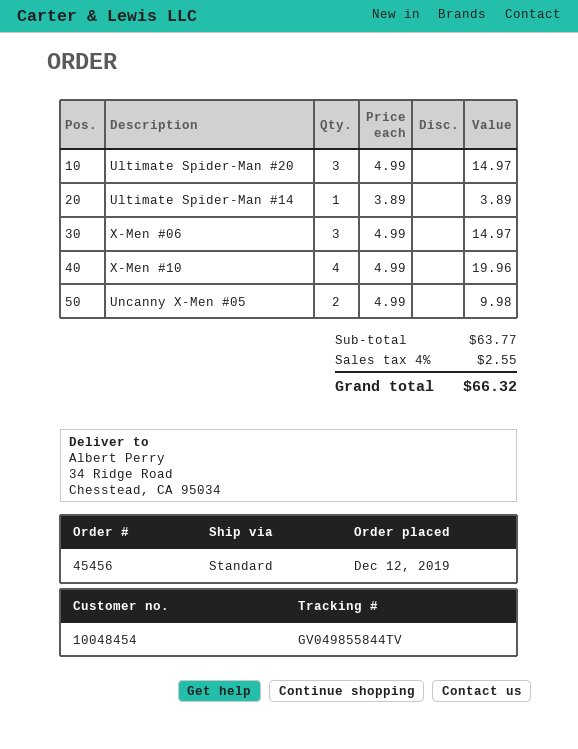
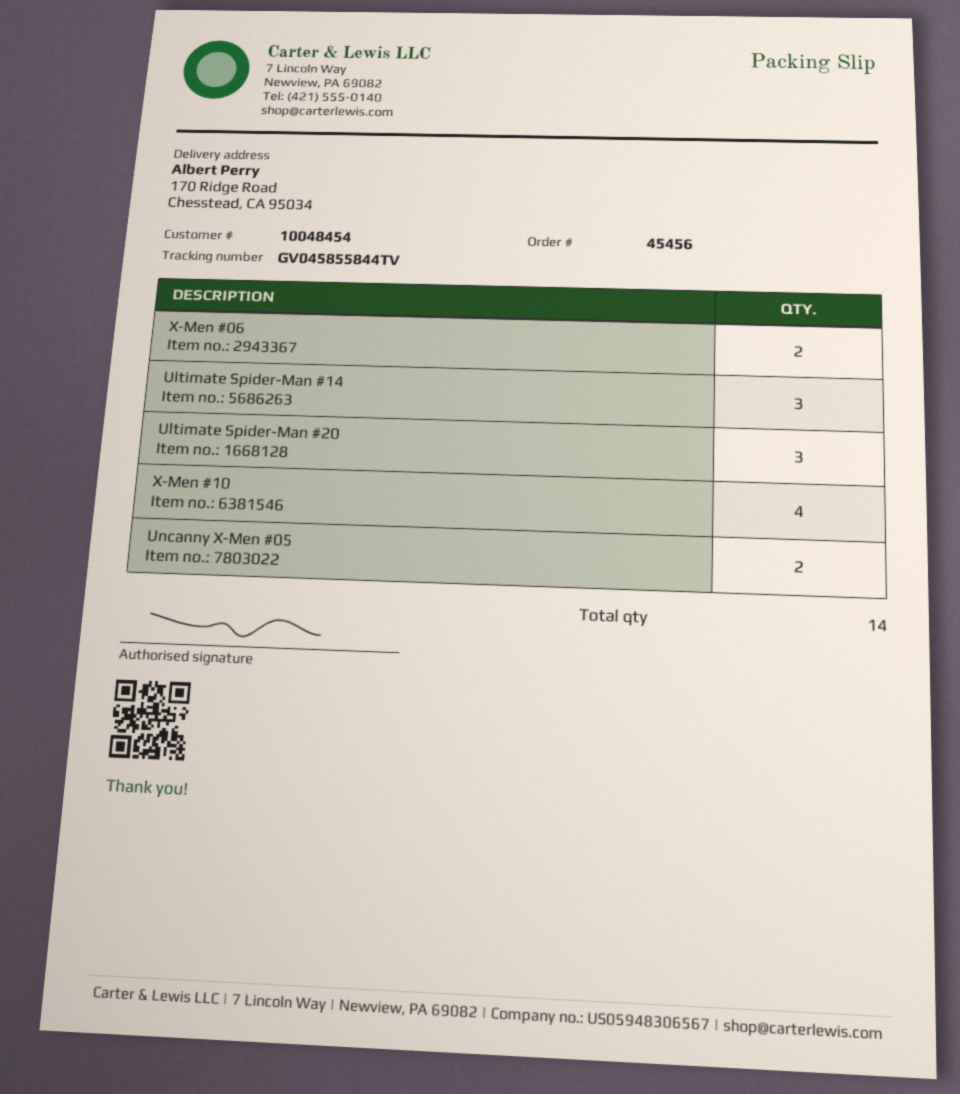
tracking number: GV049855844TV -> GV045855844TV
ship to: 34 Ridge Road, Chesstead, CA 95034 -> 170 Ridge Road, Chesstead, CA 95034
Ultimate Spider-Man #14: 1 -> 3
X-Men #06: 3 -> 2

